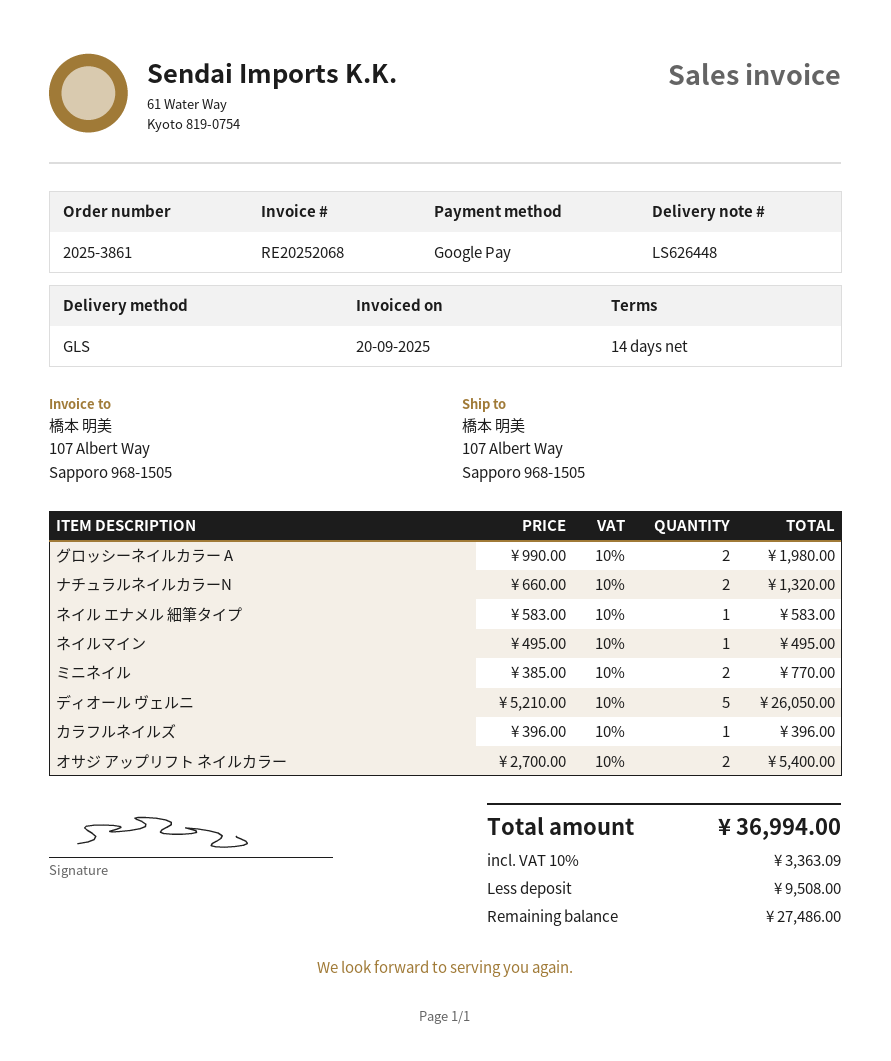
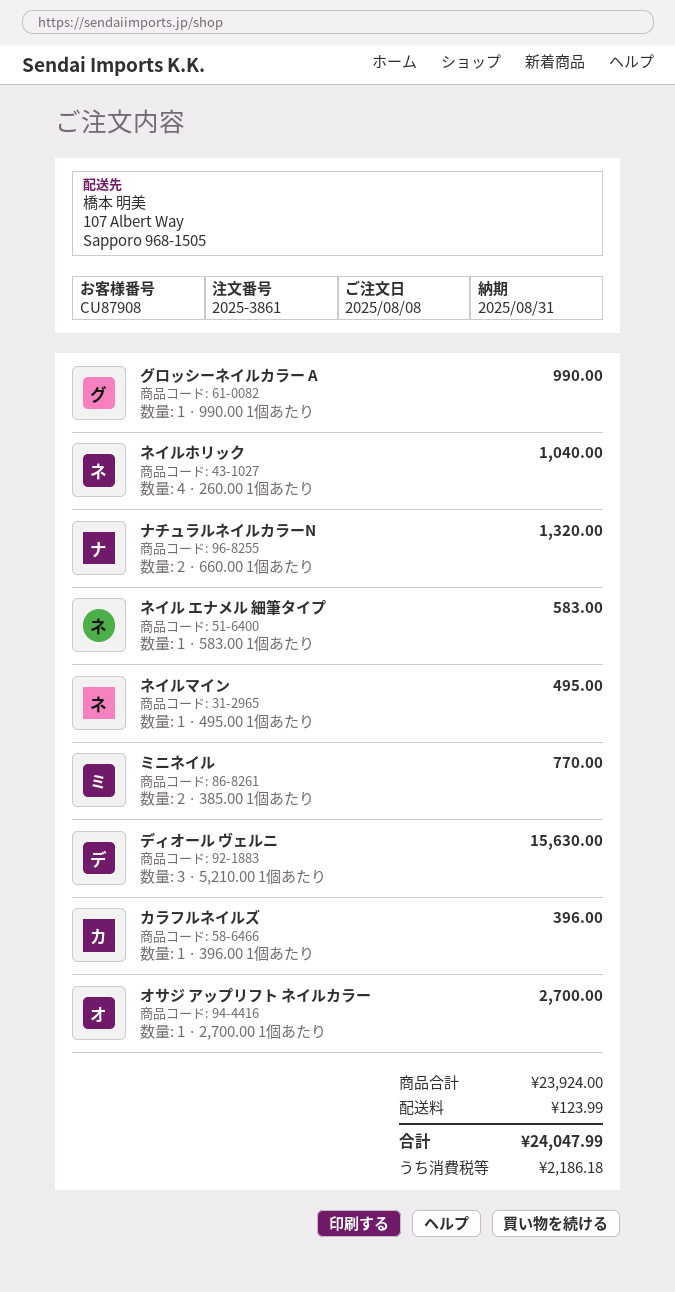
グロッシーネイルカラー A: 2 x 990.00 = 1980.00 -> 1 x 990.00 = 990.00
ディオール ヴェルニ: 5 x 5210.00 = 26050.00 -> 3 x 5210.00 = 15630.00
オサジ アップリフト ネイルカラー: 2 x 2700.00 = 5400.00 -> 1 x 2700.00 = 2700.00
ネイルホリック: none -> 4 x 260.00 = 1040.00
shipping: none -> 123.99
tax: 3363.09 -> 2186.18
total: 36994.00 -> 24047.99

